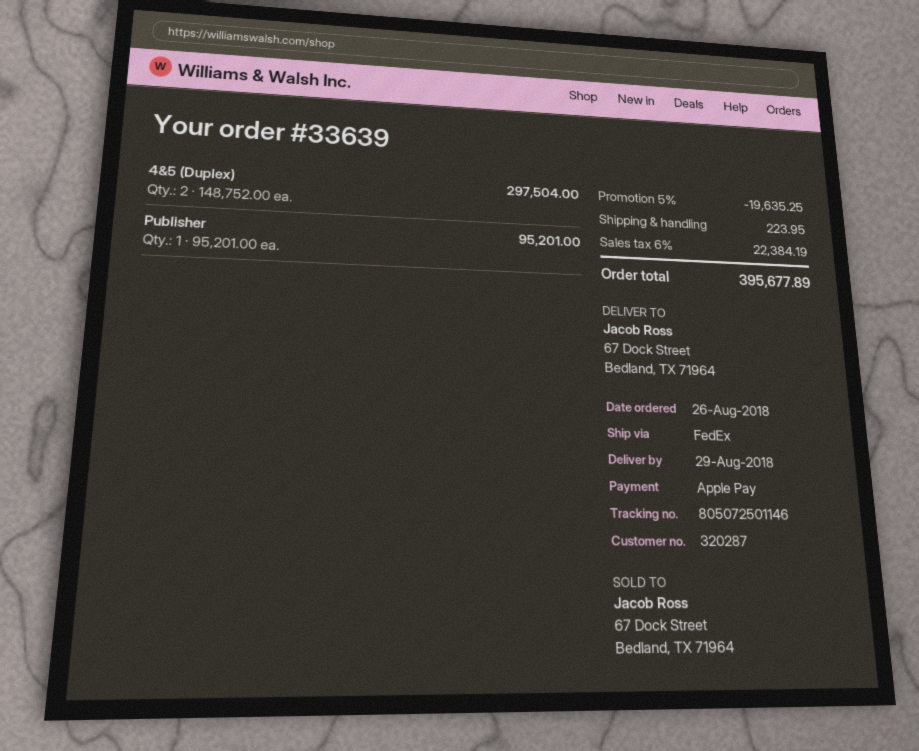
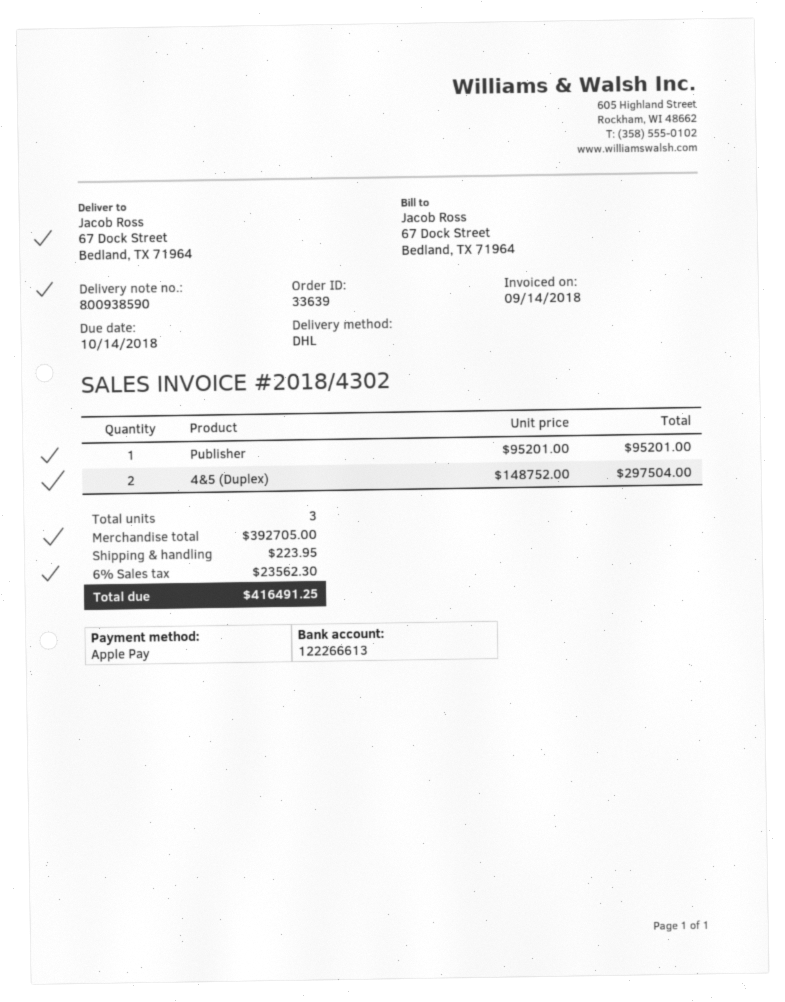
shipping method: FedEx -> DHL
discount: 5% = 19635.25 -> none
tax: 6% = 22384.19 -> 6% = 23562.30
total: 395677.89 -> 416491.25

